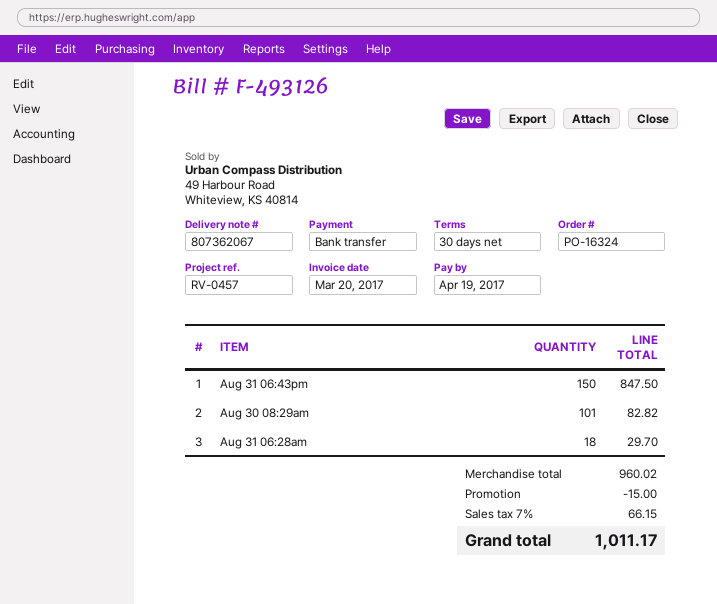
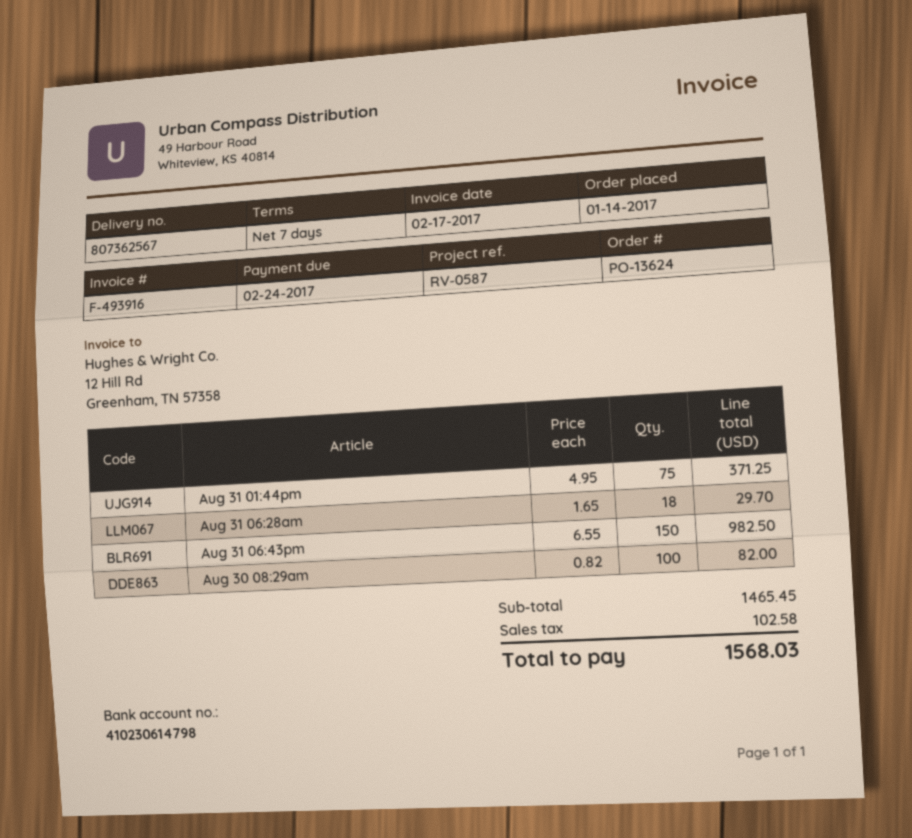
order number: PO-16324 -> PO-13624
delivery note number: 807362067 -> 807362567
invoice number: F-493126 -> F-493916
invoice date: 2017-03-20 -> 2017-02-17
payment terms: 30 days -> 7 days
due date: 2017-04-19 -> 2017-02-24
reference: RV-0457 -> RV-0587
Aug 31 06:43pm: 150 for 847.50 -> 150 for 982.50
Aug 30 08:29am: 101 for 82.82 -> 100 for 82.00
Aug 31 01:44pm: none -> 75 for 371.25
subtotal: 960.02 -> 1465.45
discount: 15.00 -> none
tax: 66.15 -> 102.58
total: 1011.17 -> 1568.03

